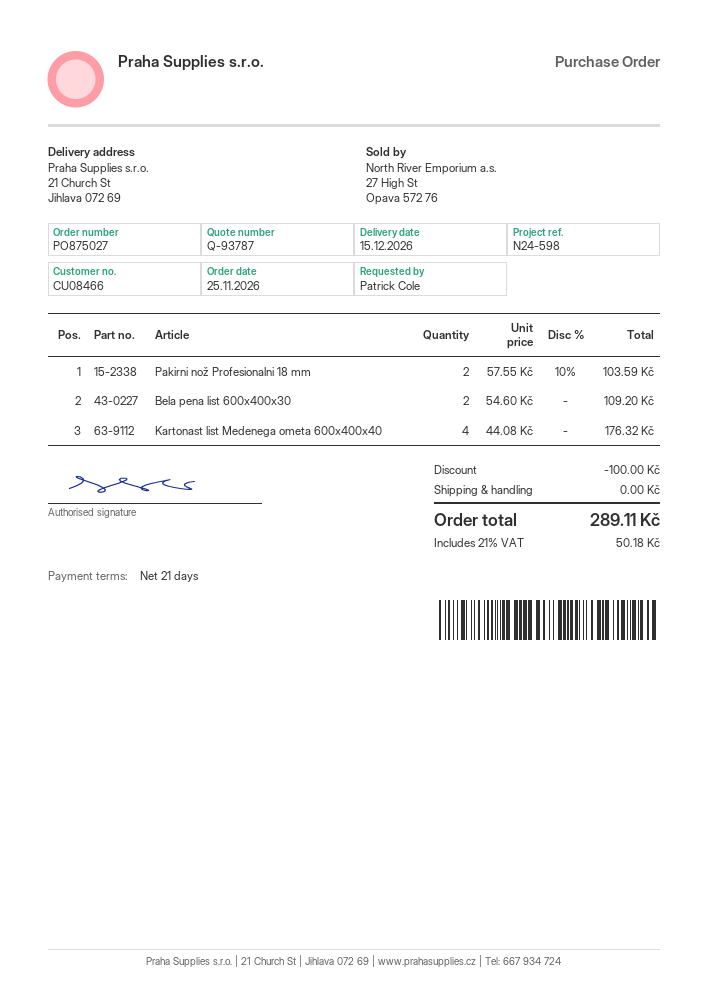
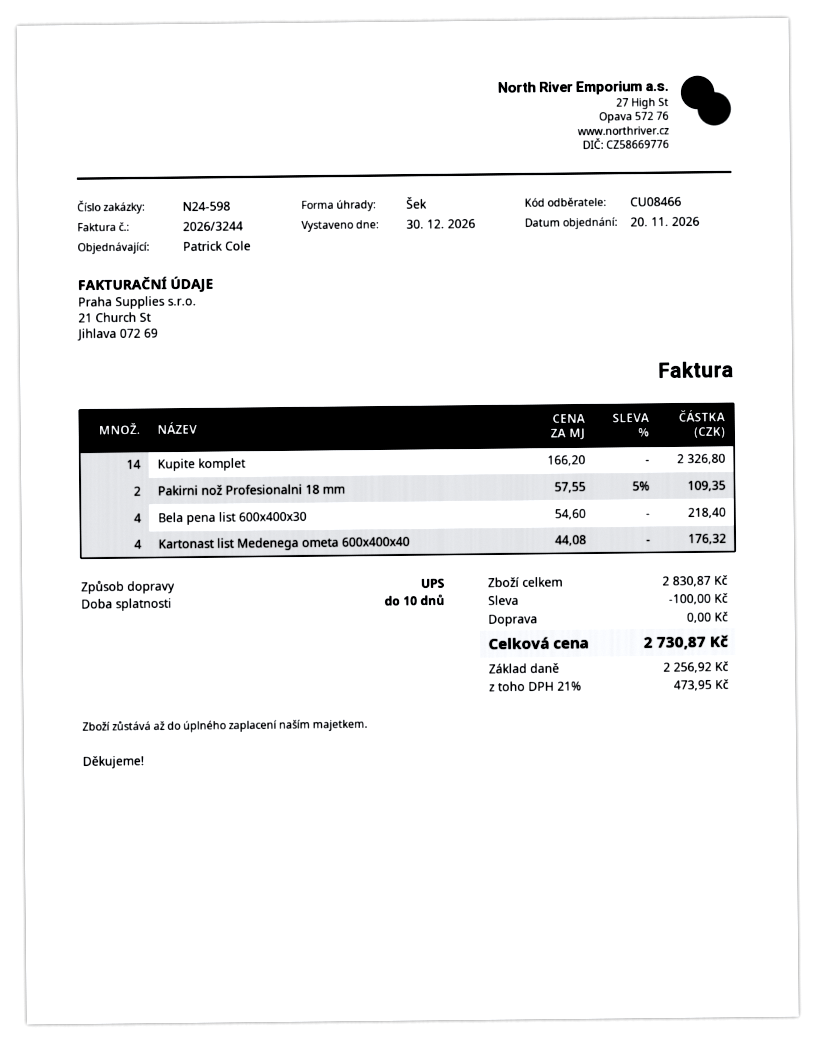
order date: 2026-11-25 -> 2026-11-20
payment terms: 21 days -> 10 days
Pakirni nož Profesionalni 18 mm: 2 x 57.55 - 10% = 103.59 -> 2 x 57.55 - 5% = 109.35
Bela pena list 600x400x30: 2 x 54.60 = 109.20 -> 4 x 54.60 = 218.40
Kupite komplet: none -> 14 x 166.20 = 2326.80
tax: 21% = 50.18 -> 21% = 473.95
total: 289.11 -> 2730.87

